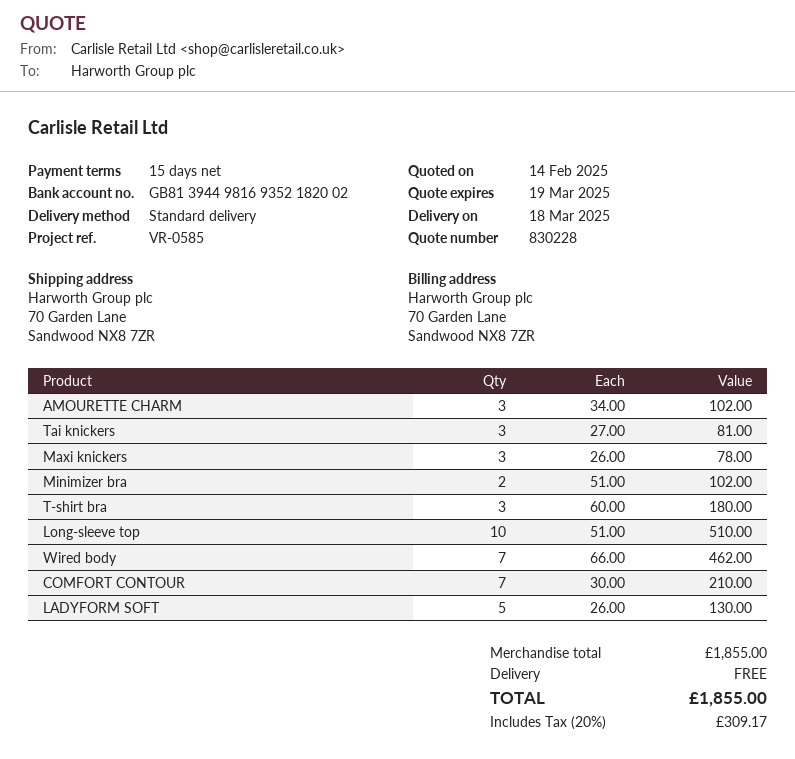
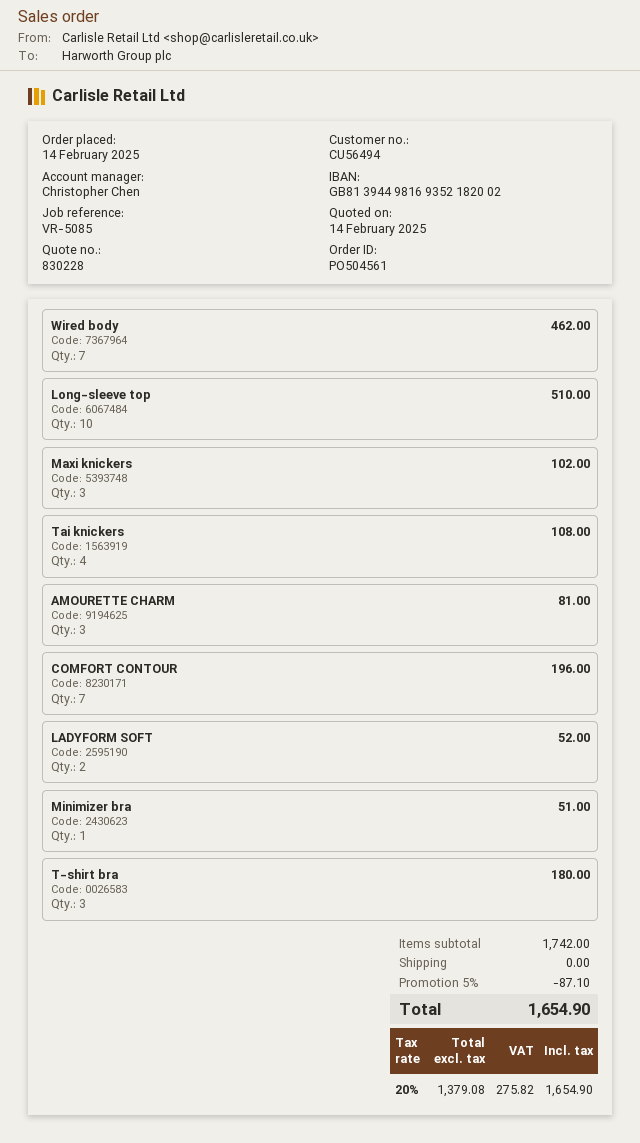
reference: VR-0585 -> VR-5085
AMOURETTE CHARM: 3 for 102.00 -> 3 for 81.00
Tai knickers: 3 for 81.00 -> 4 for 108.00
Maxi knickers: 3 for 78.00 -> 3 for 102.00
Minimizer bra: 2 for 102.00 -> 1 for 51.00
COMFORT CONTOUR: 7 for 210.00 -> 7 for 196.00
LADYFORM SOFT: 5 for 130.00 -> 2 for 52.00
subtotal: 1855.00 -> 1742.00
discount: none -> 5% = 87.10
tax: 20% = 309.17 -> 20% = 275.82
total: 1855.00 -> 1654.90

